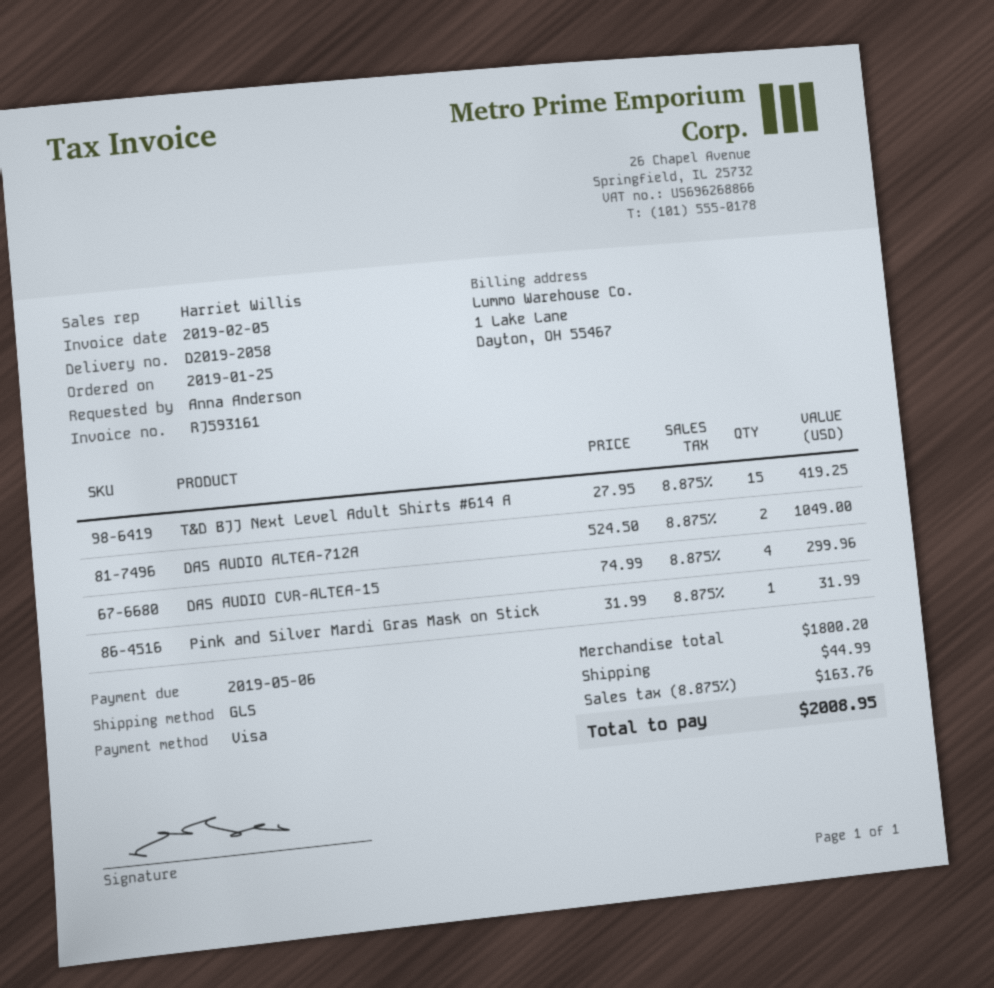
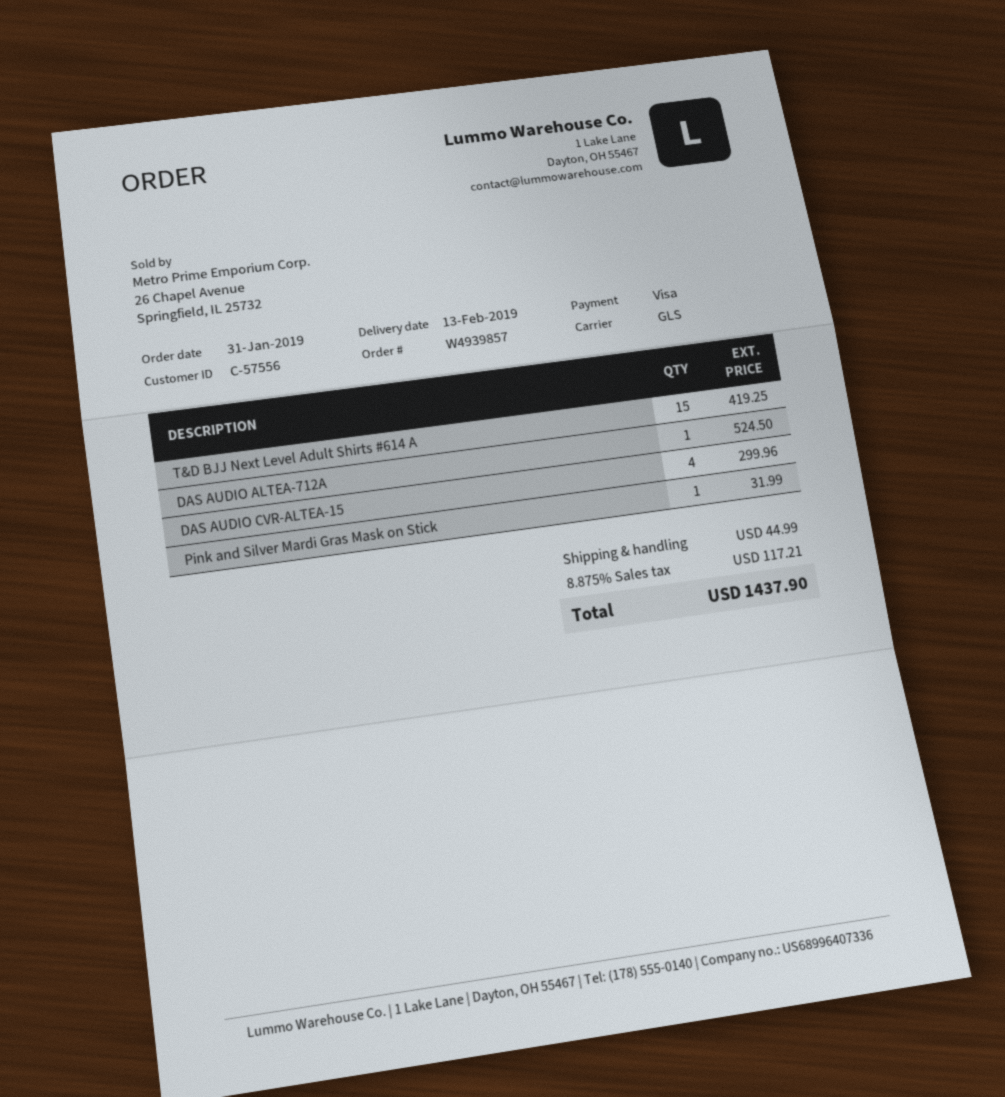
order date: 2019-01-25 -> 2019-01-31
DAS AUDIO ALTEA-712A: 2 for 1049.00 -> 1 for 524.50
tax: 8.875% = 163.76 -> 8.875% = 117.21
total: 2008.95 -> 1437.90

